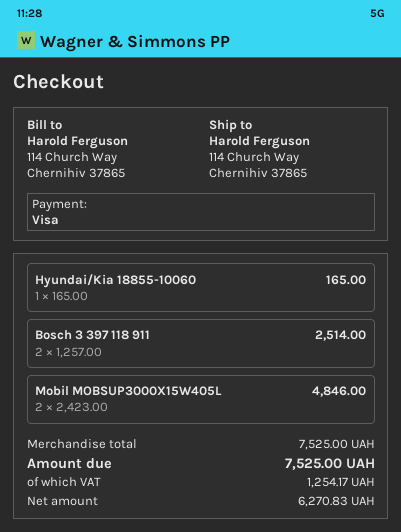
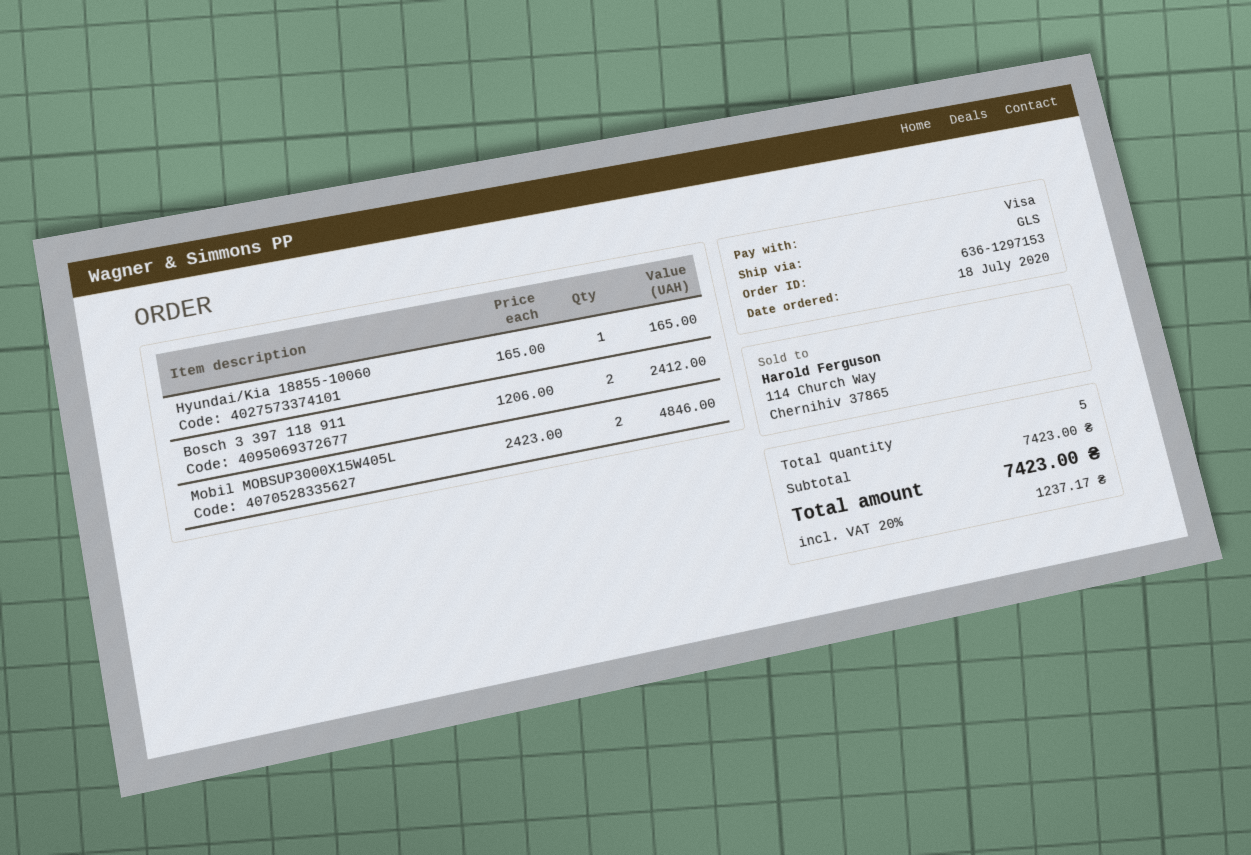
Bosch 3 397 118 911: 2 x 1257.00 = 2514.00 -> 2 x 1206.00 = 2412.00
subtotal: 7525.00 -> 7423.00
tax: 1254.17 -> 1237.17
total: 7525.00 -> 7423.00

